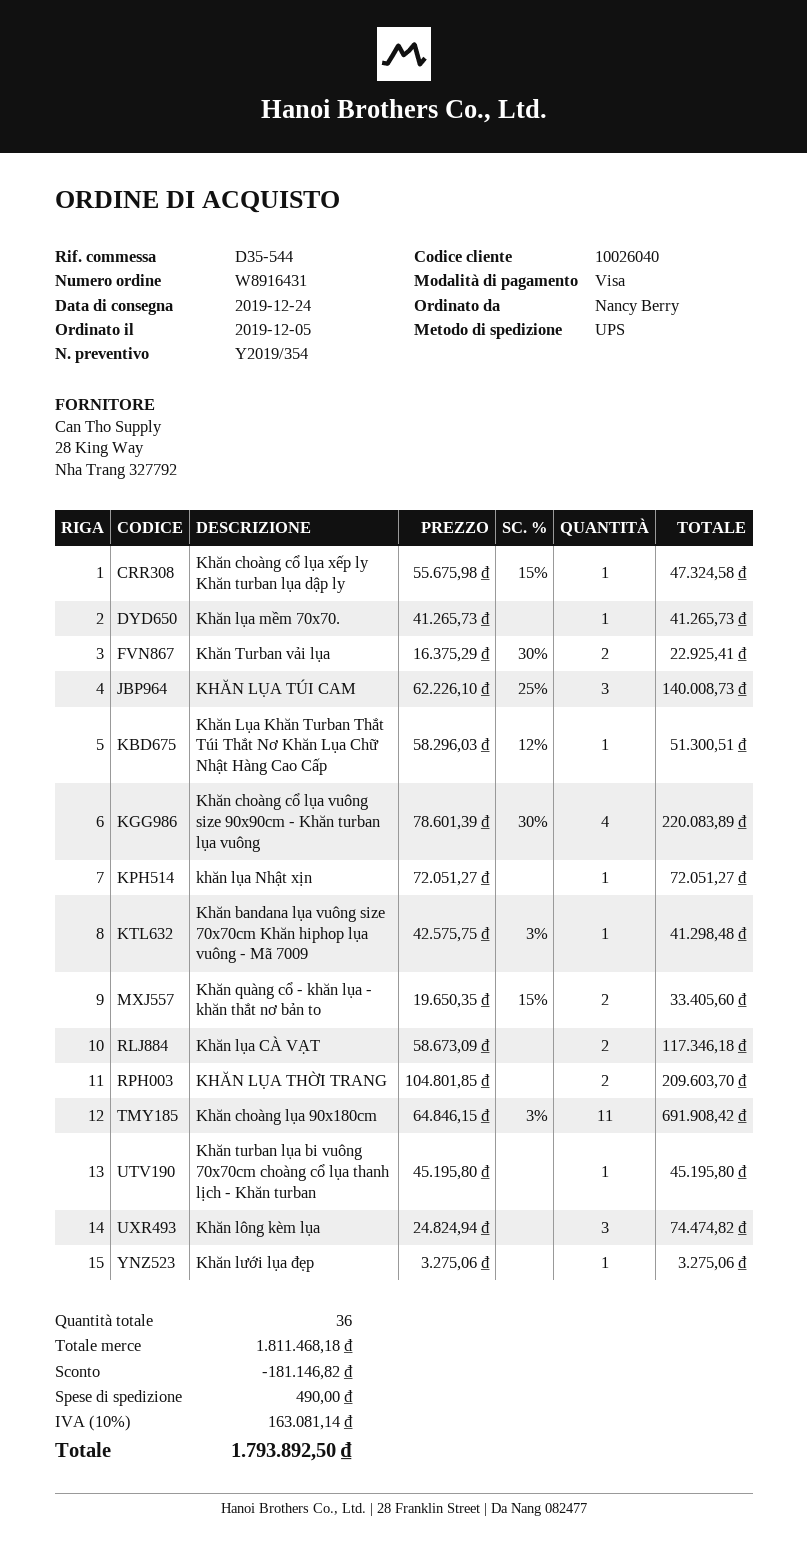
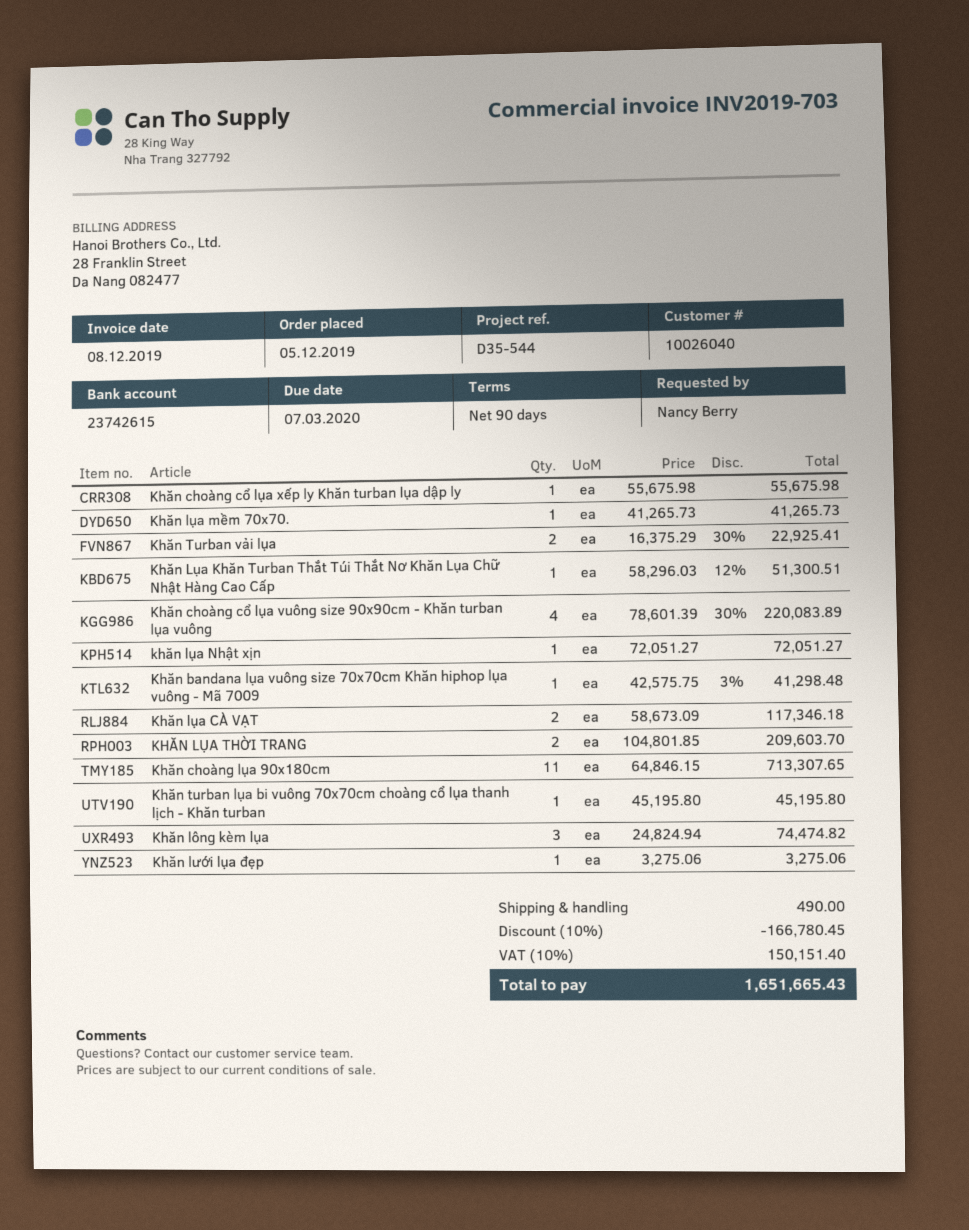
Khăn choàng cổ lụa xếp ly Khăn turban lụa dập ly: 1 x 55675.98 - 15% = 47324.58 -> 1 x 55675.98 = 55675.98
KHĂN LỤA TÚI CAM: 3 x 62226.10 - 25% = 140008.73 -> none
Khăn quàng cổ - khăn lụa - khăn thắt nơ bản to: 2 x 19650.35 - 15% = 33405.60 -> none
Khăn choàng lụa 90x180cm: 11 x 64846.15 - 3% = 691908.42 -> 11 x 64846.15 = 713307.65
discount: 181146.82 -> 166780.45
tax: 10% = 163081.14 -> 10% = 150151.40
total: 1793892.50 -> 1651665.43

